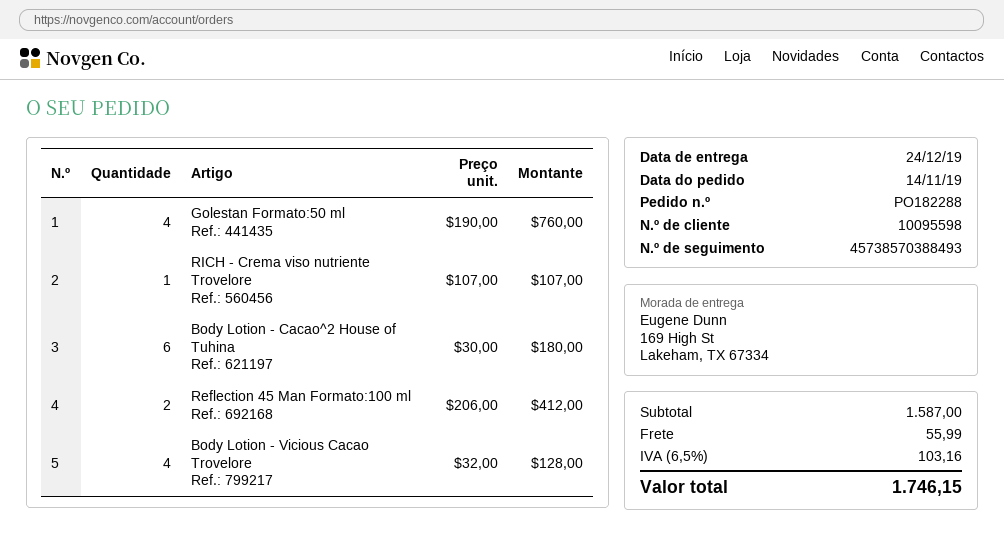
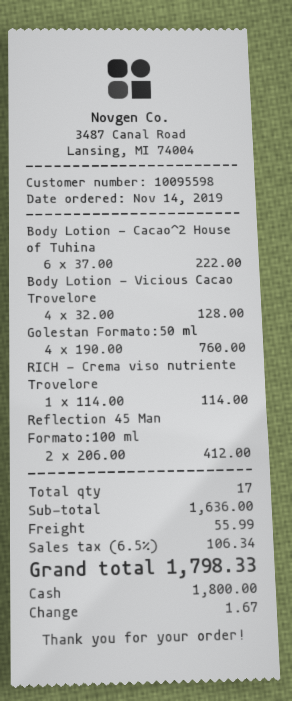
RICH - Crema viso nutriente Trovelore: 1 x 107.00 = 107.00 -> 1 x 114.00 = 114.00
Body Lotion - Cacao^2 House of Tuhina: 6 x 30.00 = 180.00 -> 6 x 37.00 = 222.00
subtotal: 1587.00 -> 1636.00
tax: 6.5% = 103.16 -> 6.5% = 106.34
total: 1746.15 -> 1798.33

